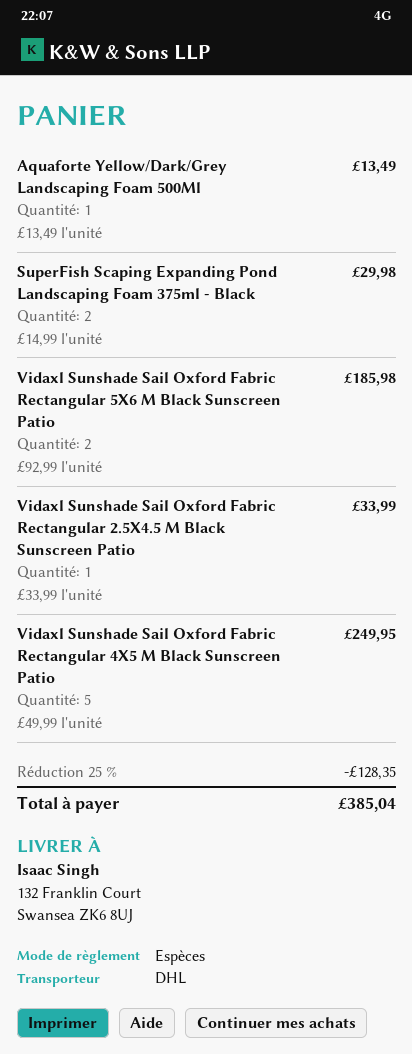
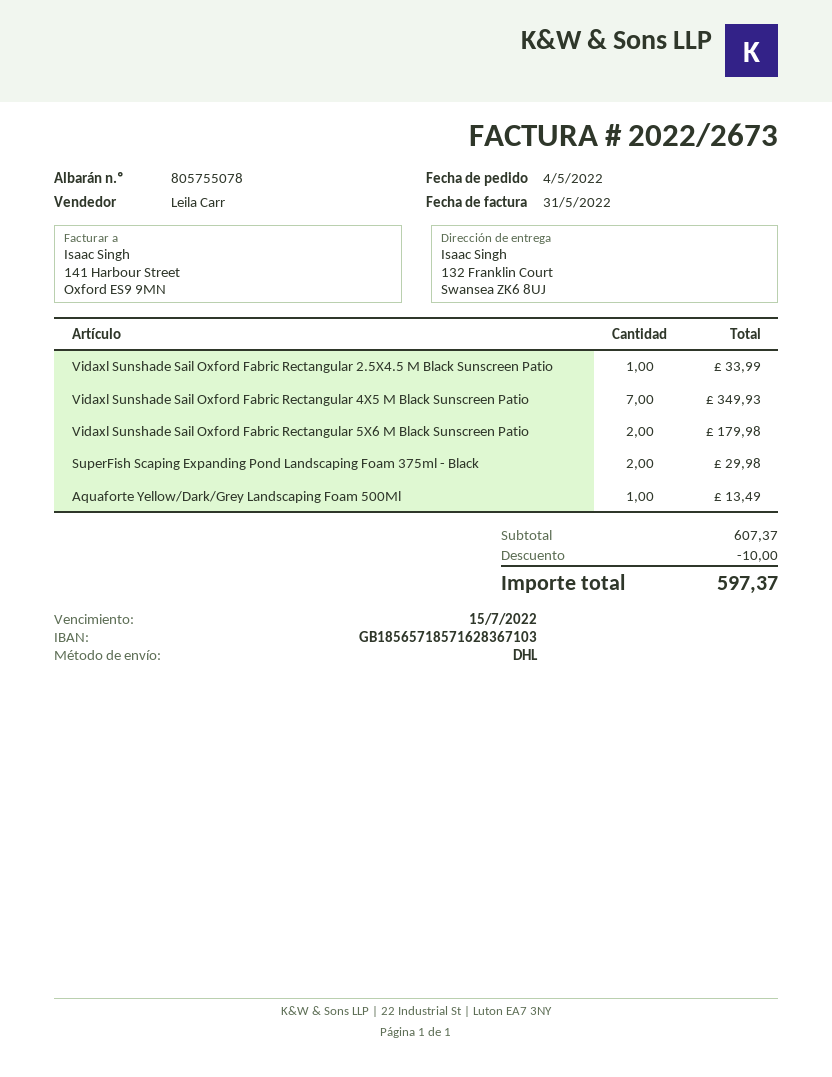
Vidaxl Sunshade Sail Oxford Fabric Rectangular 5X6 M Black Sunscreen Patio: 2 for 185.98 -> 2 for 179.98
Vidaxl Sunshade Sail Oxford Fabric Rectangular 4X5 M Black Sunscreen Patio: 5 for 249.95 -> 7 for 349.93
discount: 128.35 -> 10.00
total: 385.04 -> 597.37

